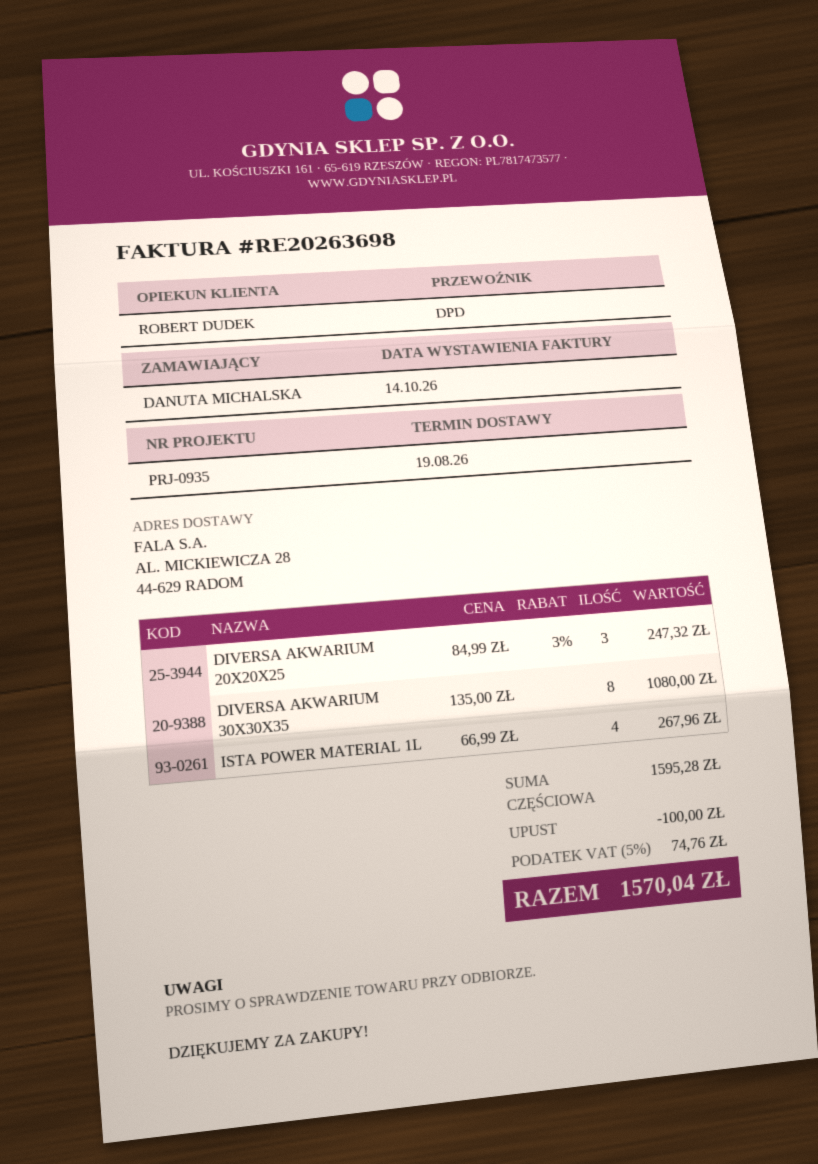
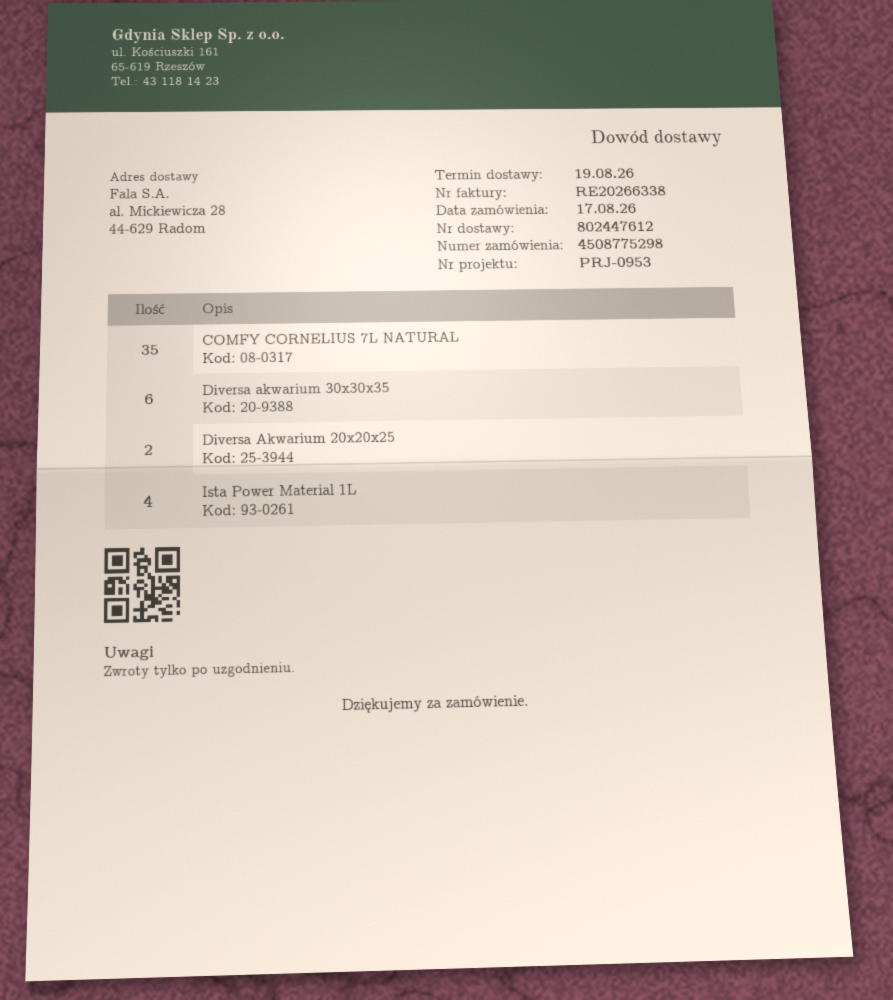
invoice number: RE20263698 -> RE20266338
reference: PRJ-0935 -> PRJ-0953
DIVERSA AKWARIUM 20X20X25: 3 -> 2
DIVERSA AKWARIUM 30X30X35: 8 -> 6
COMFY CORNELIUS 7L NATURAL: none -> 35

